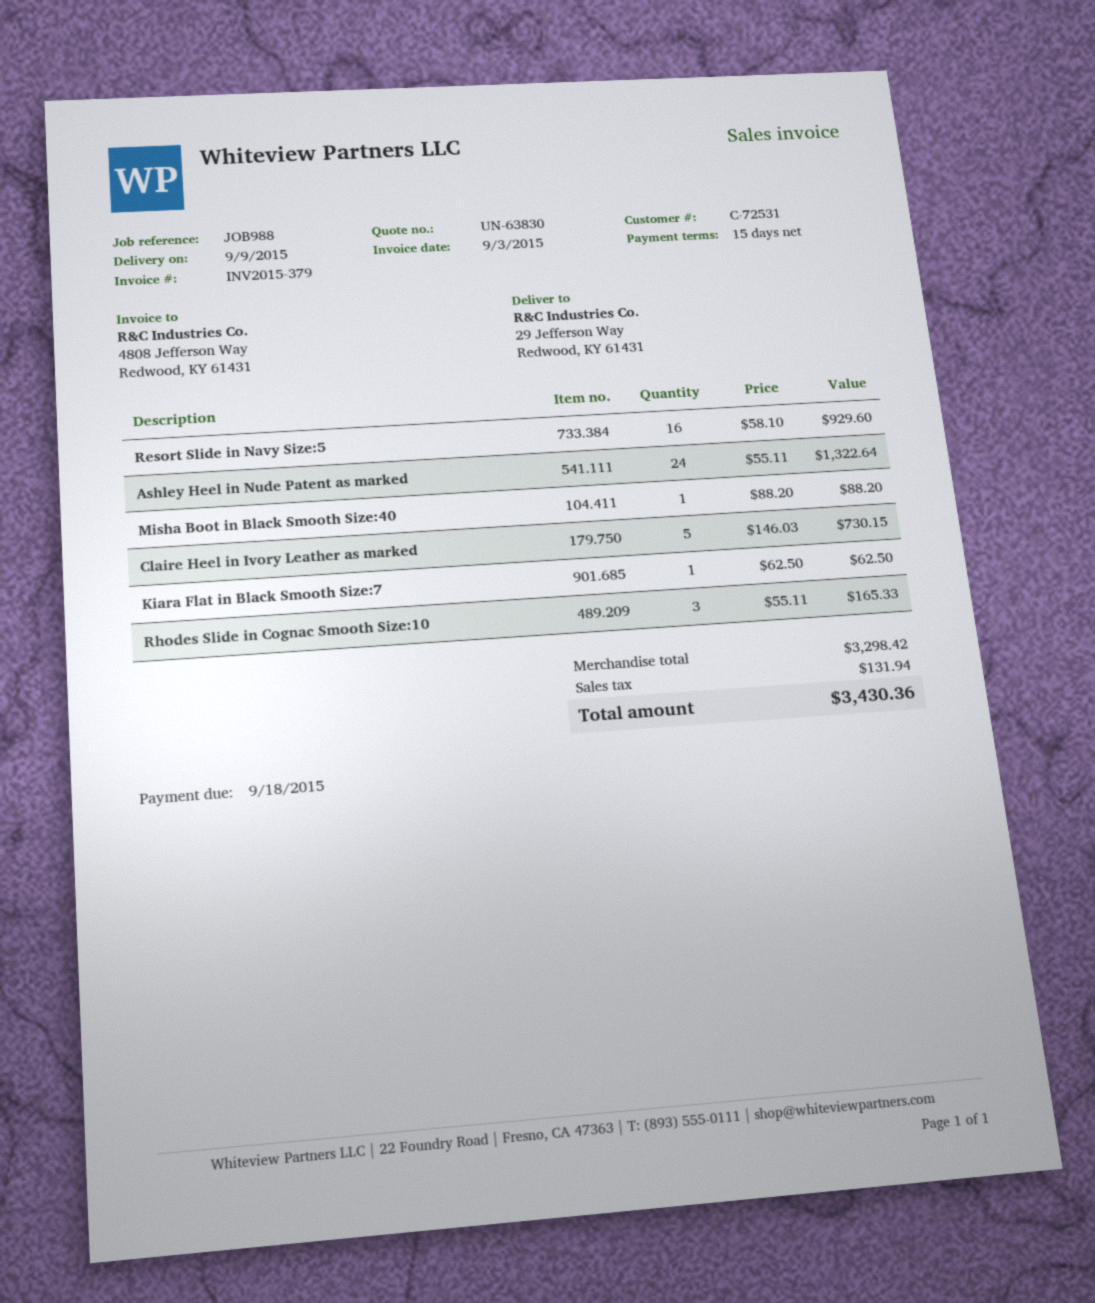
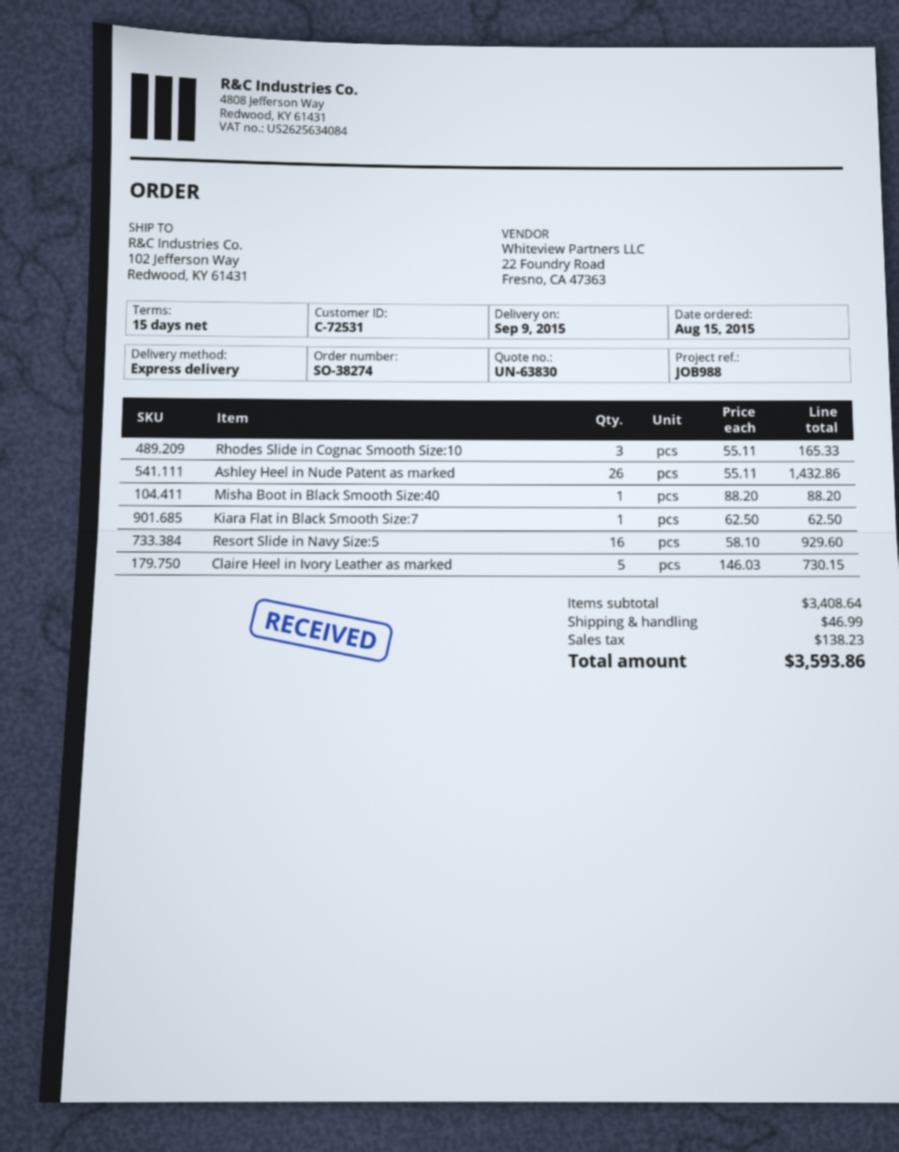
ship to: 29 Jefferson Way, Redwood, KY 61431 -> 102 Jefferson Way, Redwood, KY 61431
Ashley Heel in Nude Patent as marked: 24 x 55.11 = 1322.64 -> 26 x 55.11 = 1432.86
subtotal: 3298.42 -> 3408.64
shipping: none -> 46.99
tax: 131.94 -> 138.23
total: 3430.36 -> 3593.86

